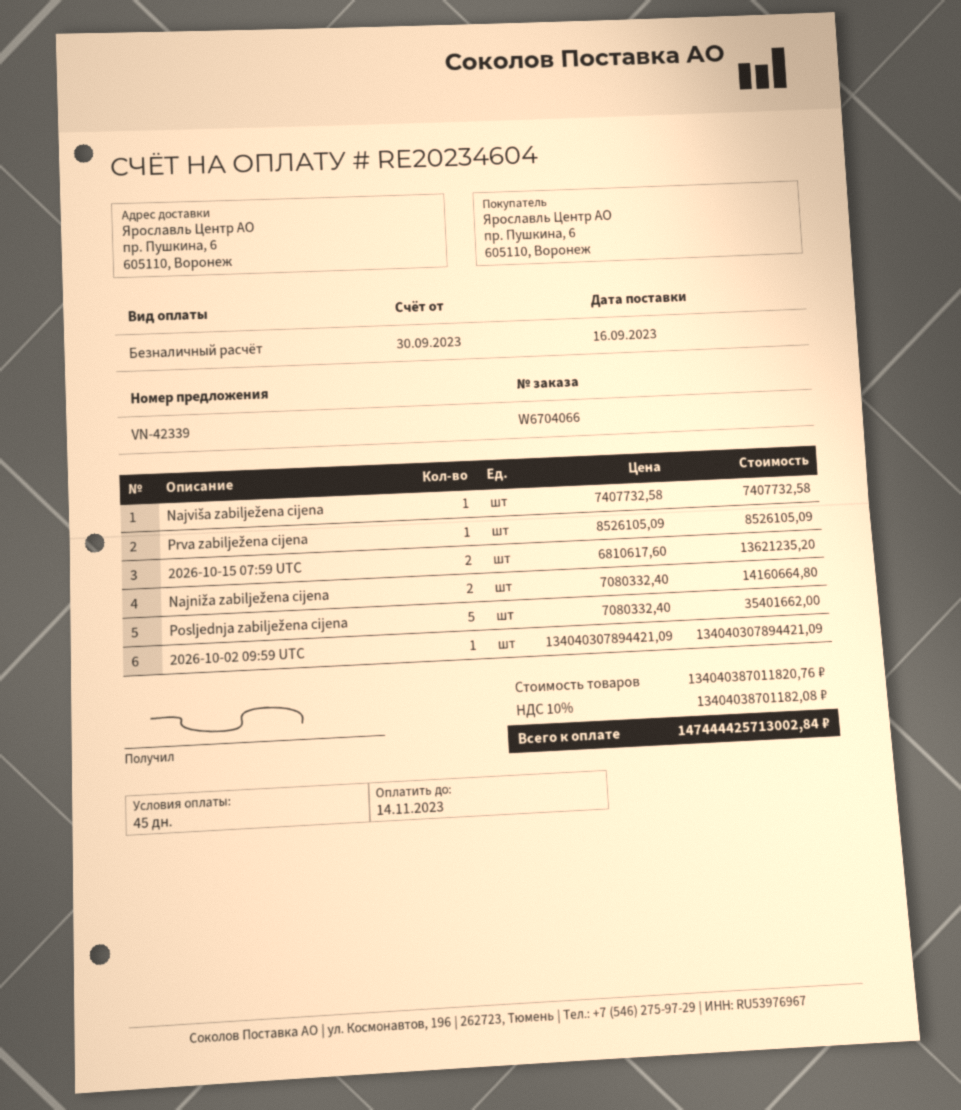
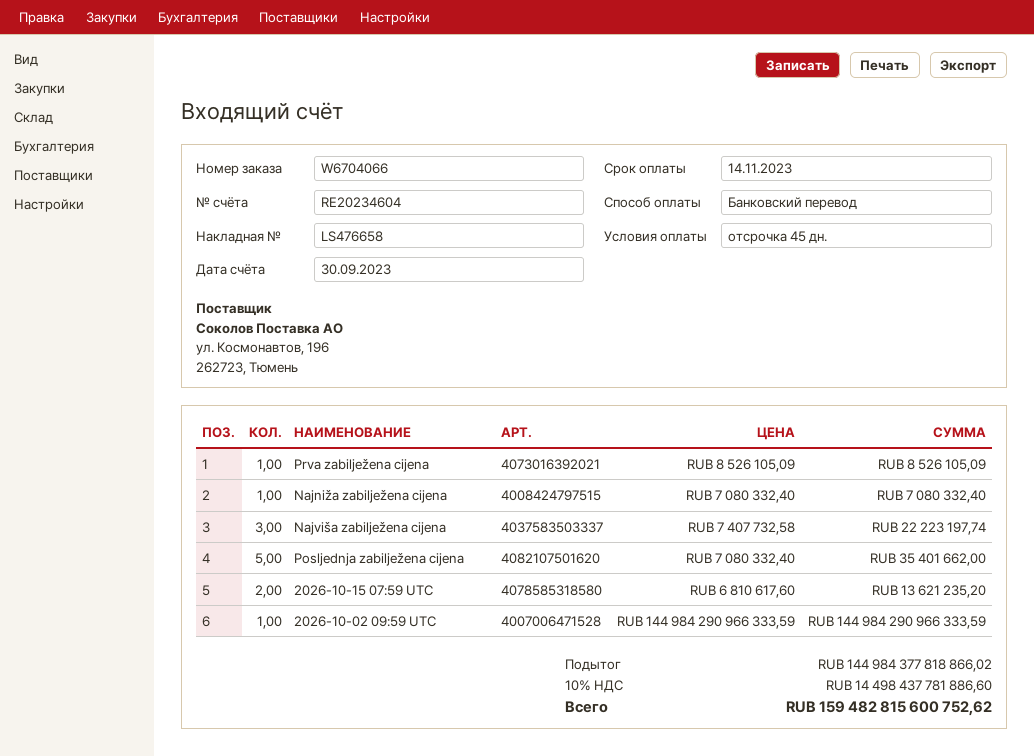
Najviša zabilježena cijena: 1 x 7407732.58 = 7407732.58 -> 3 x 7407732.58 = 22223197.74
Najniža zabilježena cijena: 2 x 7080332.40 = 14160664.80 -> 1 x 7080332.40 = 7080332.40
2026-10-02 09:59 UTC: 1 x 134040307894421.09 = 134040307894421.09 -> 1 x 144984290966333.59 = 144984290966333.59
subtotal: 134040387011820.76 -> 144984377818866.02
tax: 10% = 13404038701182.08 -> 10% = 14498437781886.60
total: 147444425713002.84 -> 159482815600752.62

